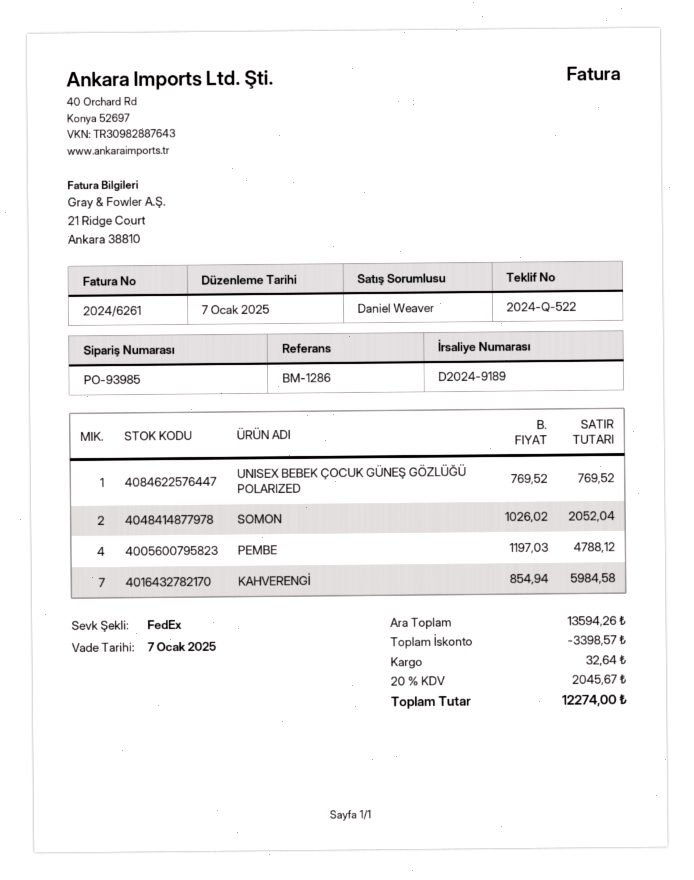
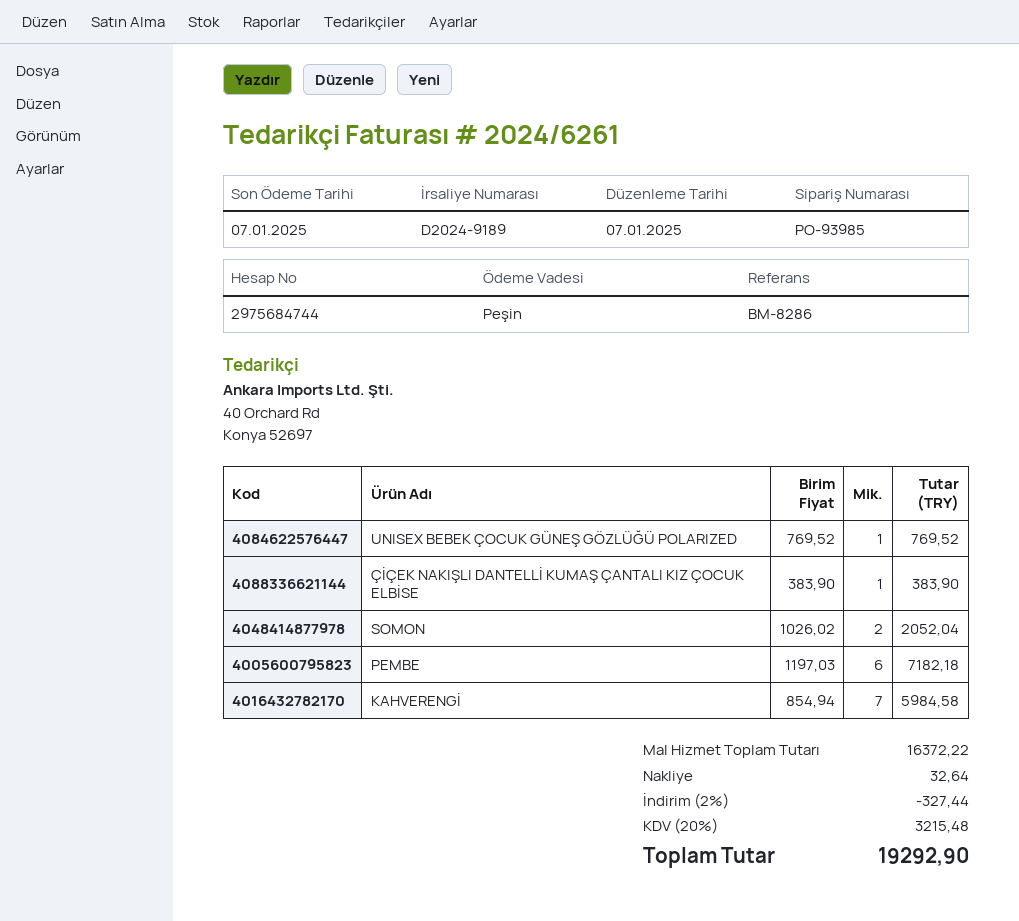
reference: BM-1286 -> BM-8286
PEMBE: 4 x 1197.03 = 4788.12 -> 6 x 1197.03 = 7182.18
ÇİÇEK NAKIŞLI DANTELLİ KUMAŞ ÇANTALI KIZ ÇOCUK ELBİSE: none -> 1 x 383.90 = 383.90
subtotal: 13594.26 -> 16372.22
discount: 3398.57 -> 327.44
tax: 20% = 2045.67 -> 20% = 3215.48
total: 12274.00 -> 19292.90

